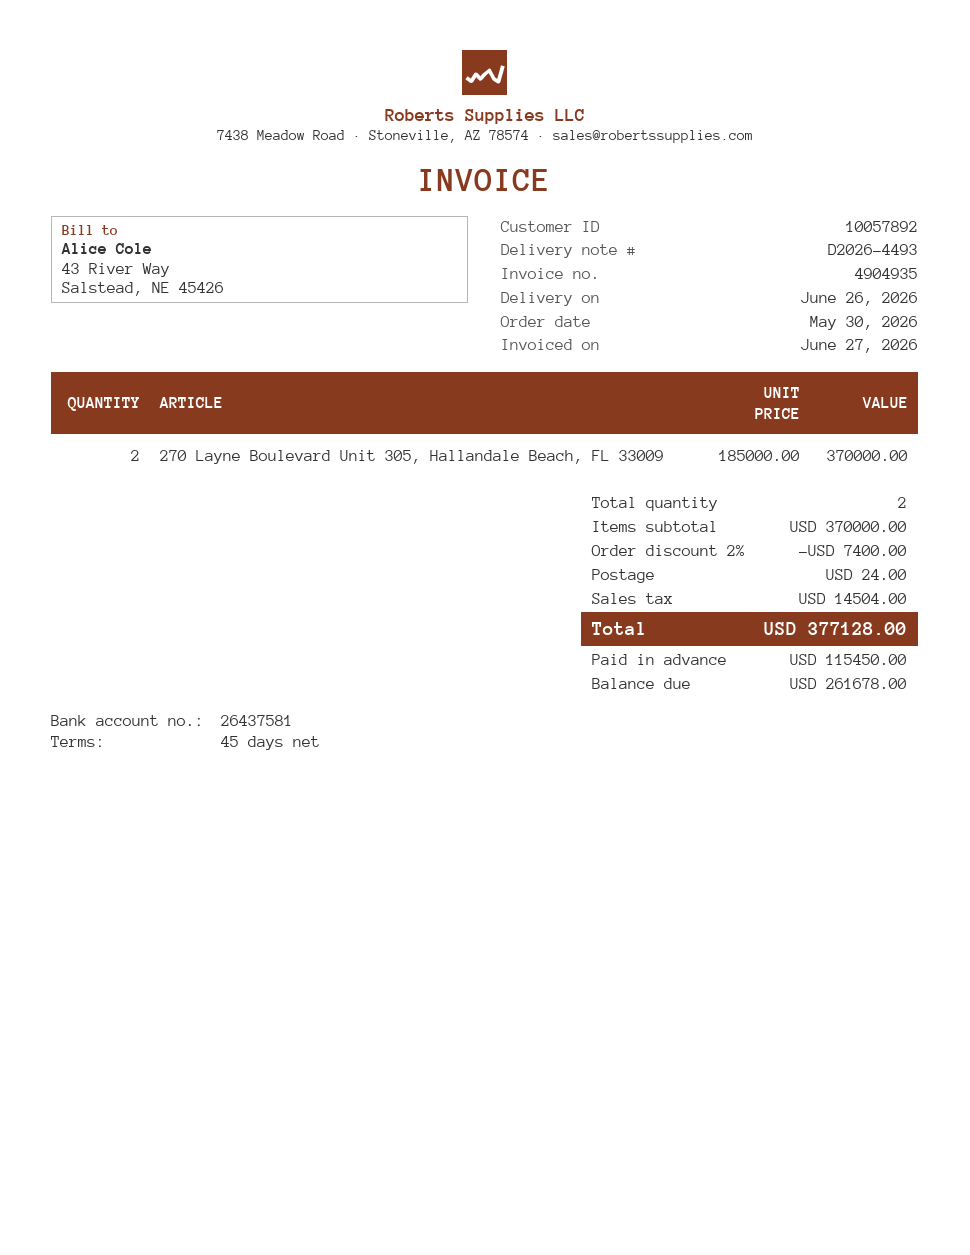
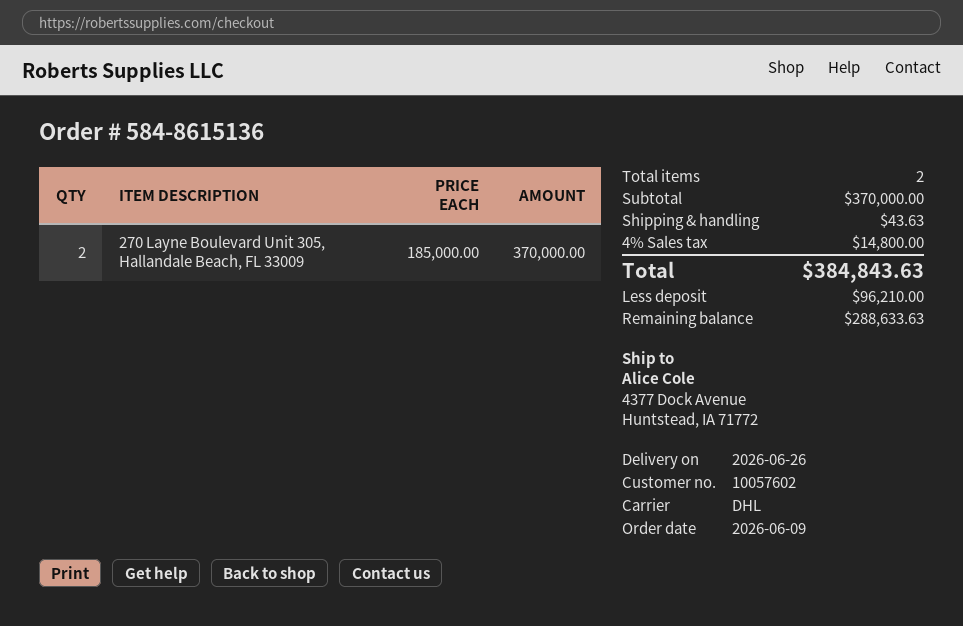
order date: 2026-05-30 -> 2026-06-09
customer number: 10057892 -> 10057602
discount: 2% = 7400.00 -> none
shipping: 24.00 -> 43.63
tax: 14504.00 -> 14800.00
total: 377128.00 -> 384843.63
deposit: 115450.00 -> 96210.00
balance: 261678.00 -> 288633.63

